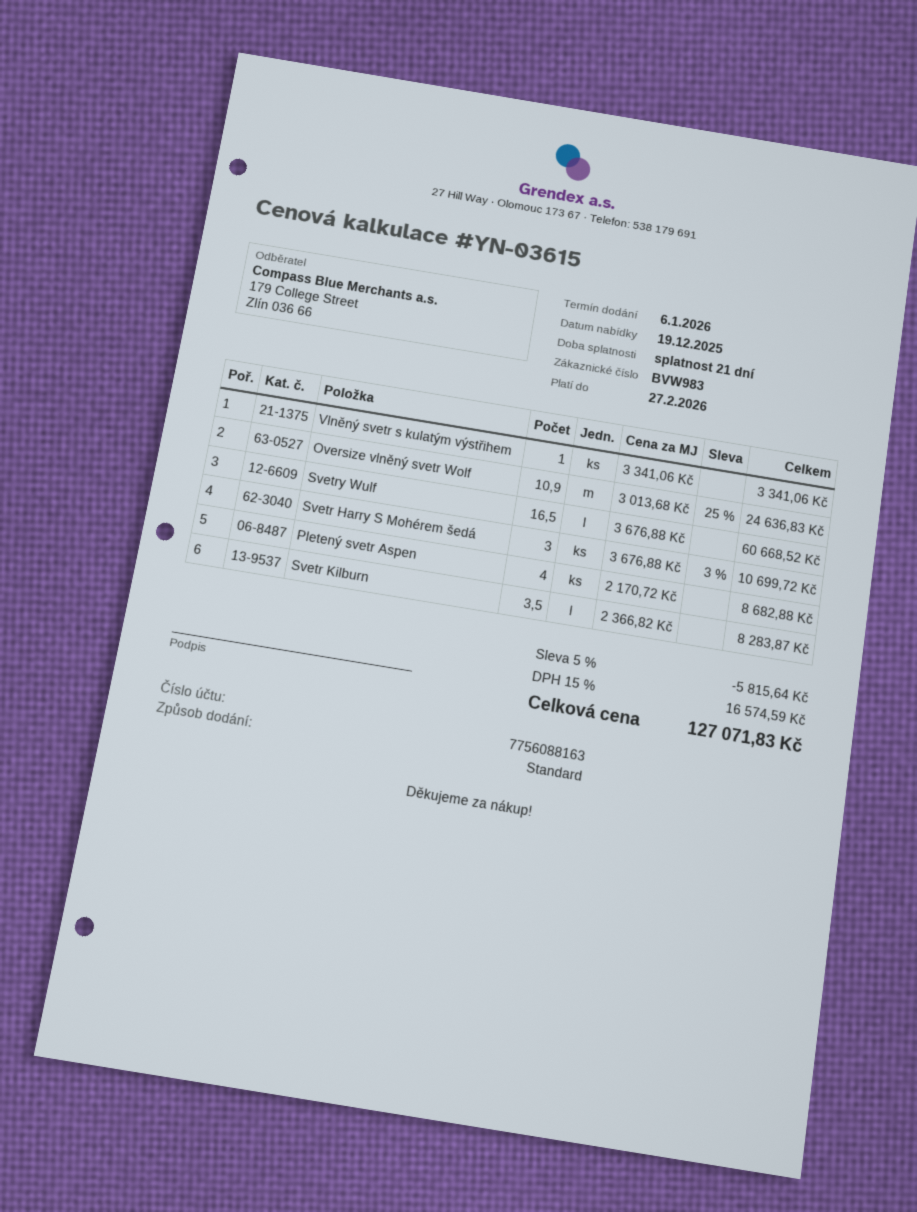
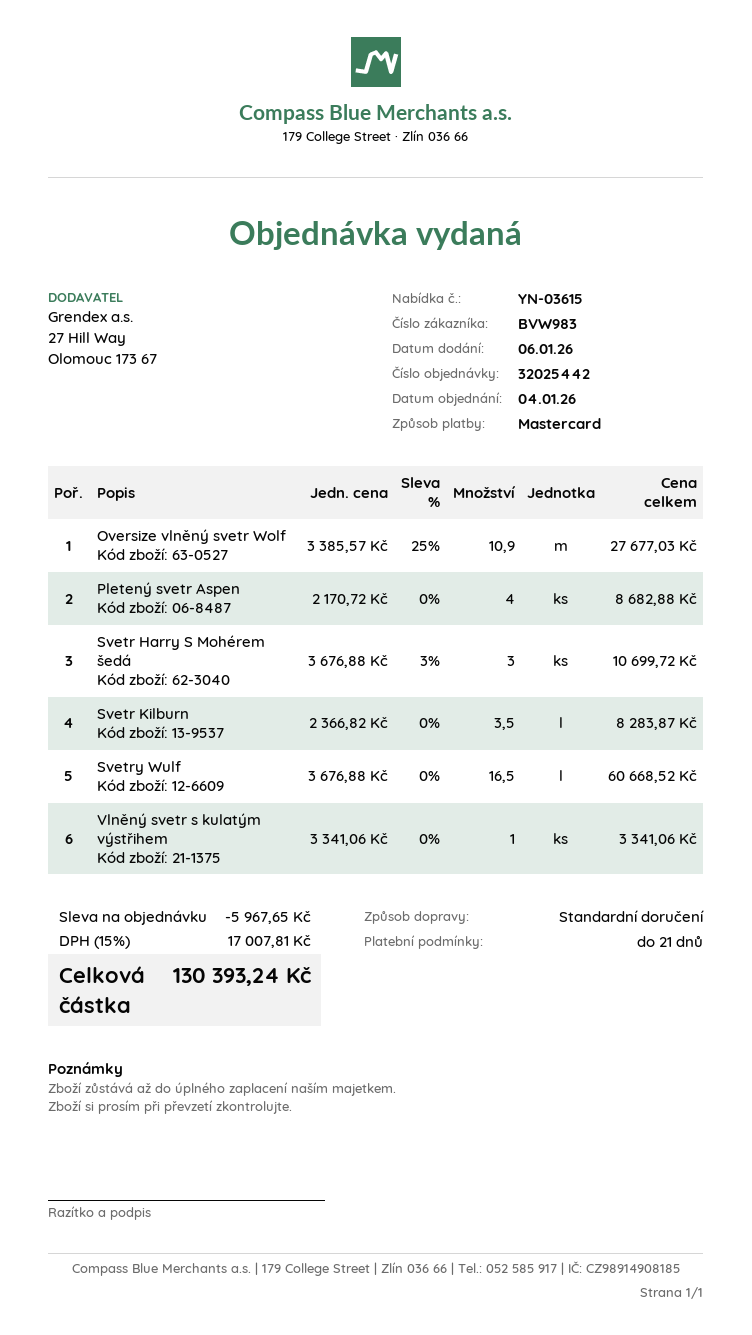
Oversize vlněný svetr Wolf: 10.9 x 3013.68 - 25% = 24636.83 -> 10.9 x 3385.57 - 25% = 27677.03
discount: 5815.64 -> 5967.65
tax: 15% = 16574.59 -> 15% = 17007.81
total: 127071.83 -> 130393.24

